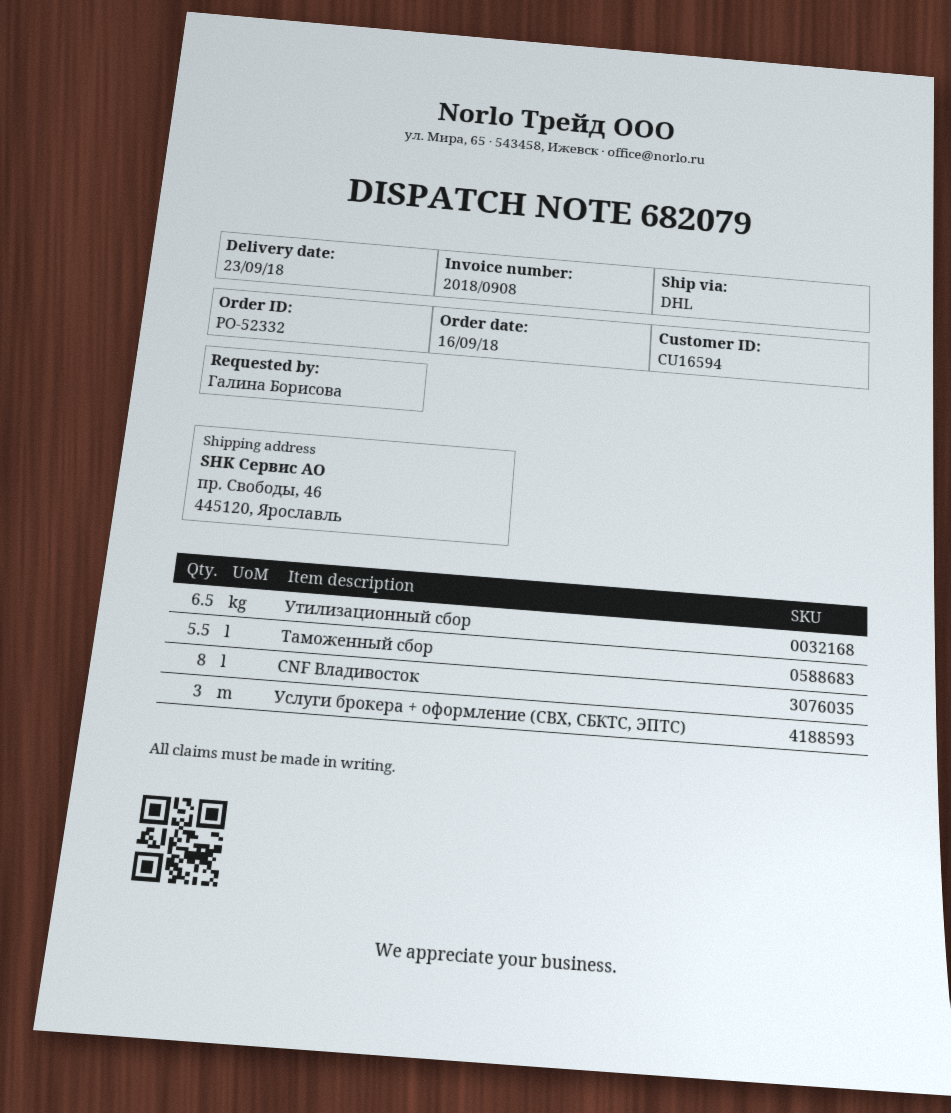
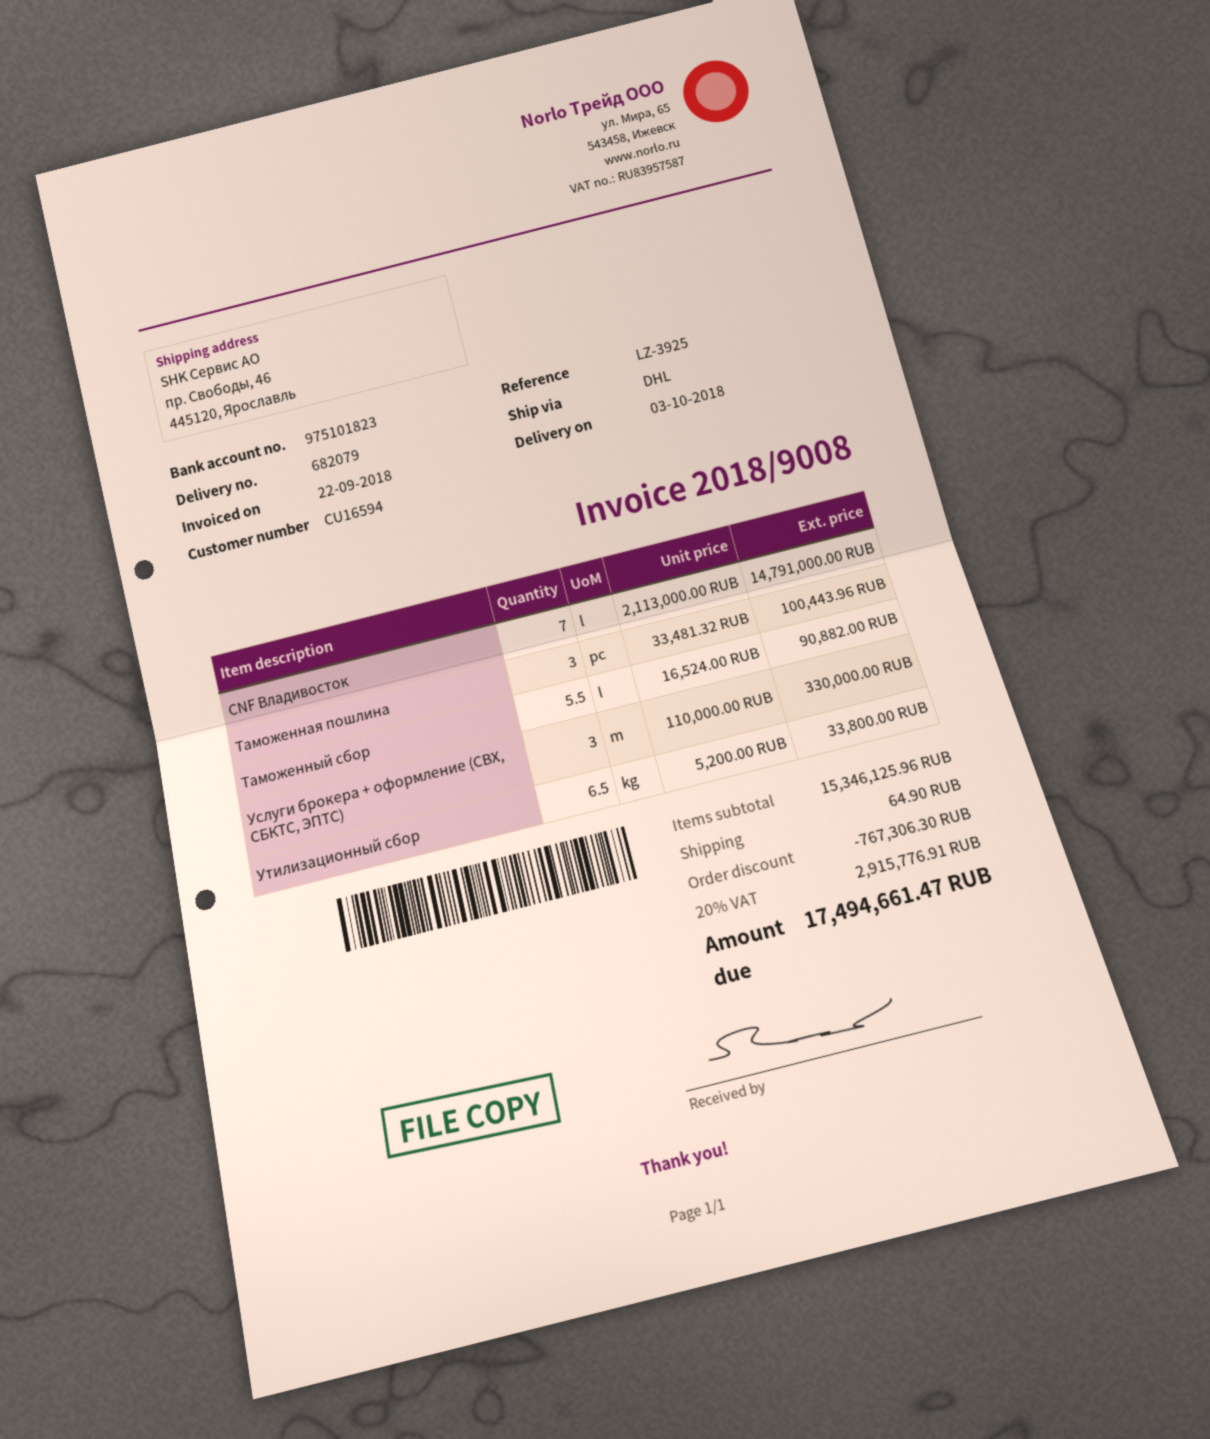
delivery date: 2018-09-23 -> 2018-10-03
invoice number: 2018/0908 -> 2018/9008
CNF Владивосток: 8 -> 7
Таможенная пошлина: none -> 3

